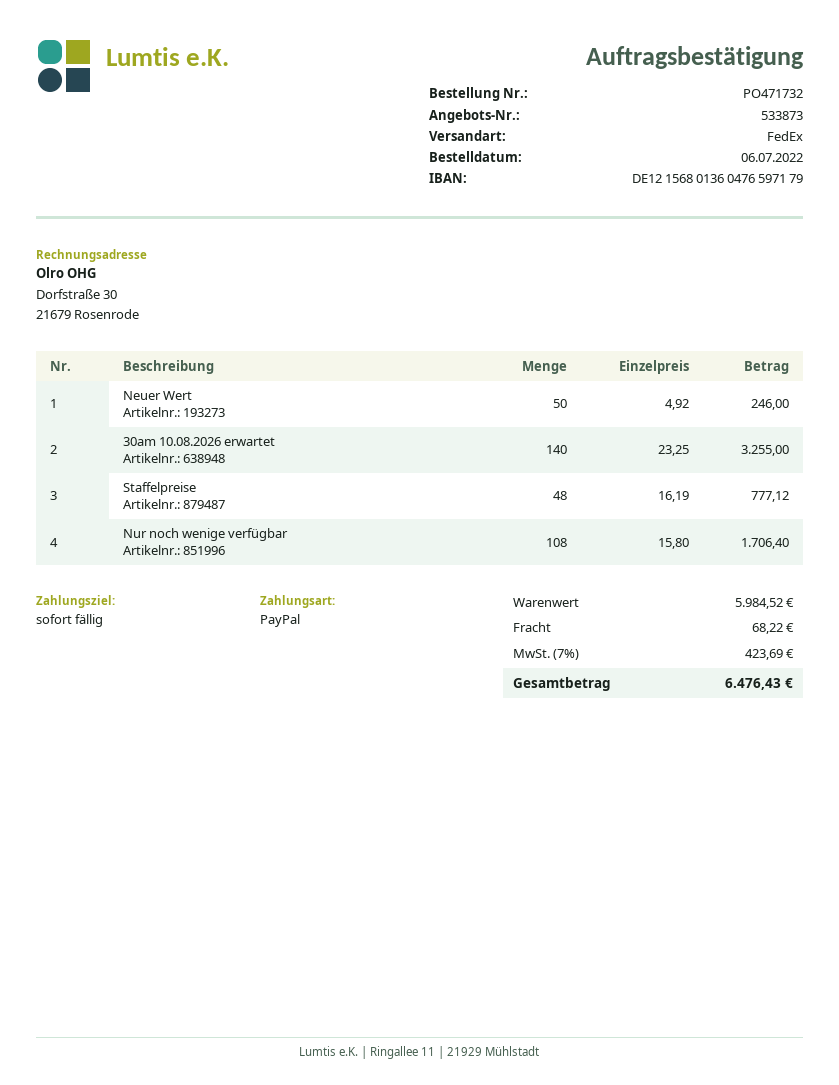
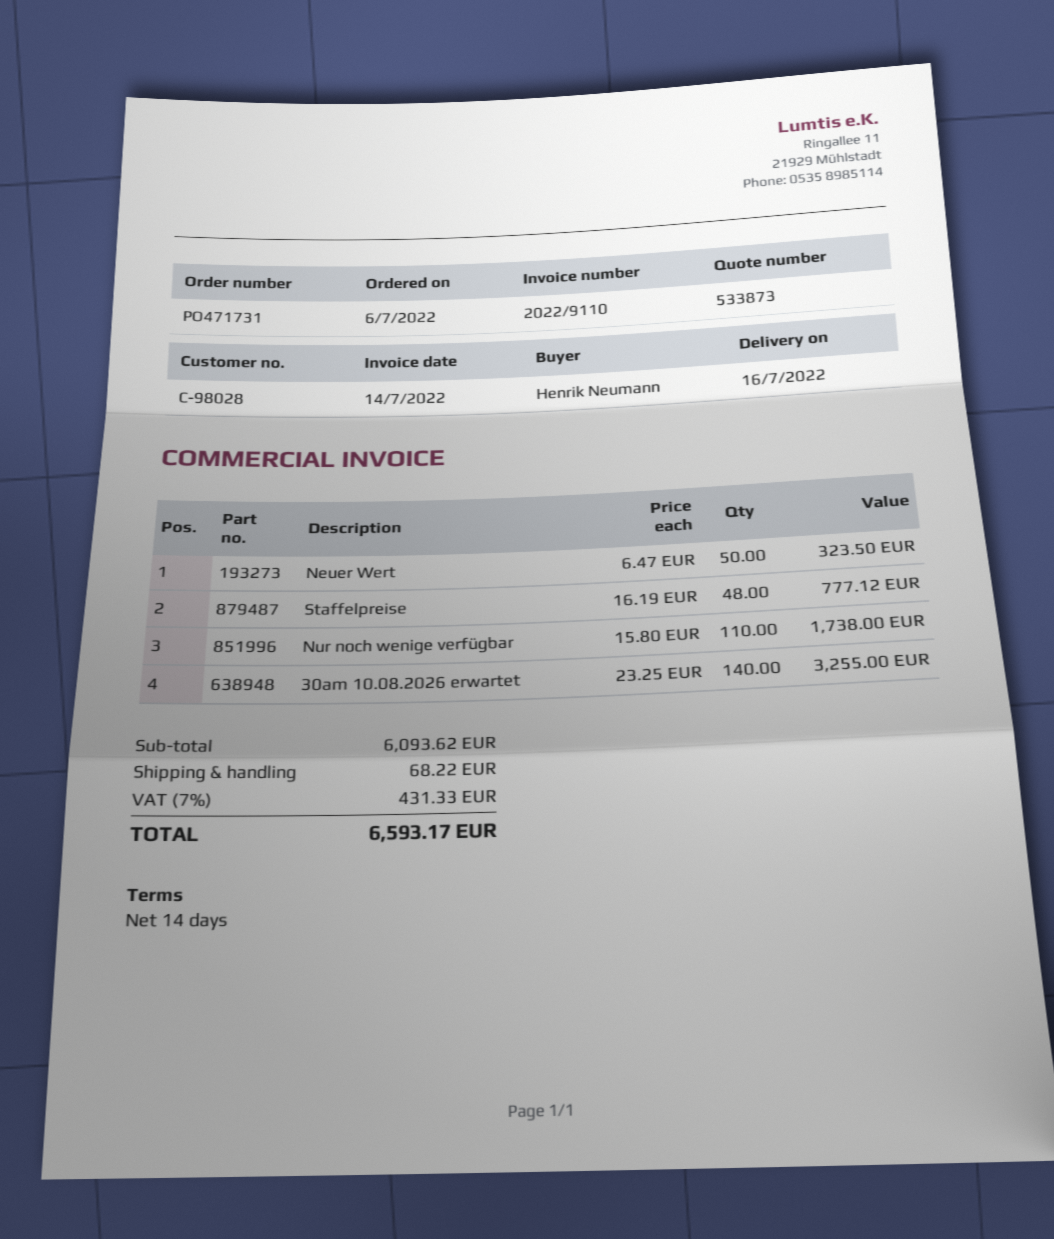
order number: PO471732 -> PO471731
payment terms: on receipt -> 14 days
Neuer Wert: 50 x 4.92 = 246.00 -> 50 x 6.47 = 323.50
Nur noch wenige verfügbar: 108 x 15.80 = 1706.40 -> 110 x 15.80 = 1738.00
subtotal: 5984.52 -> 6093.62
tax: 7% = 423.69 -> 7% = 431.33
total: 6476.43 -> 6593.17

